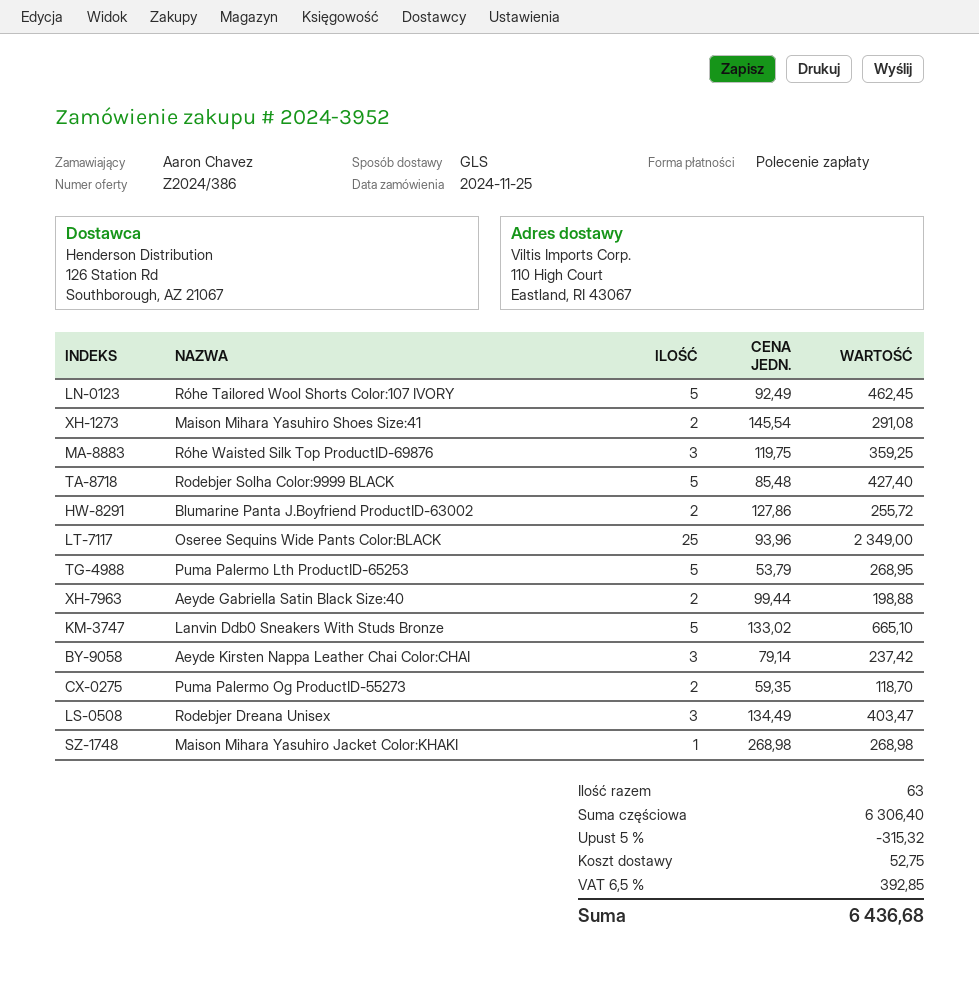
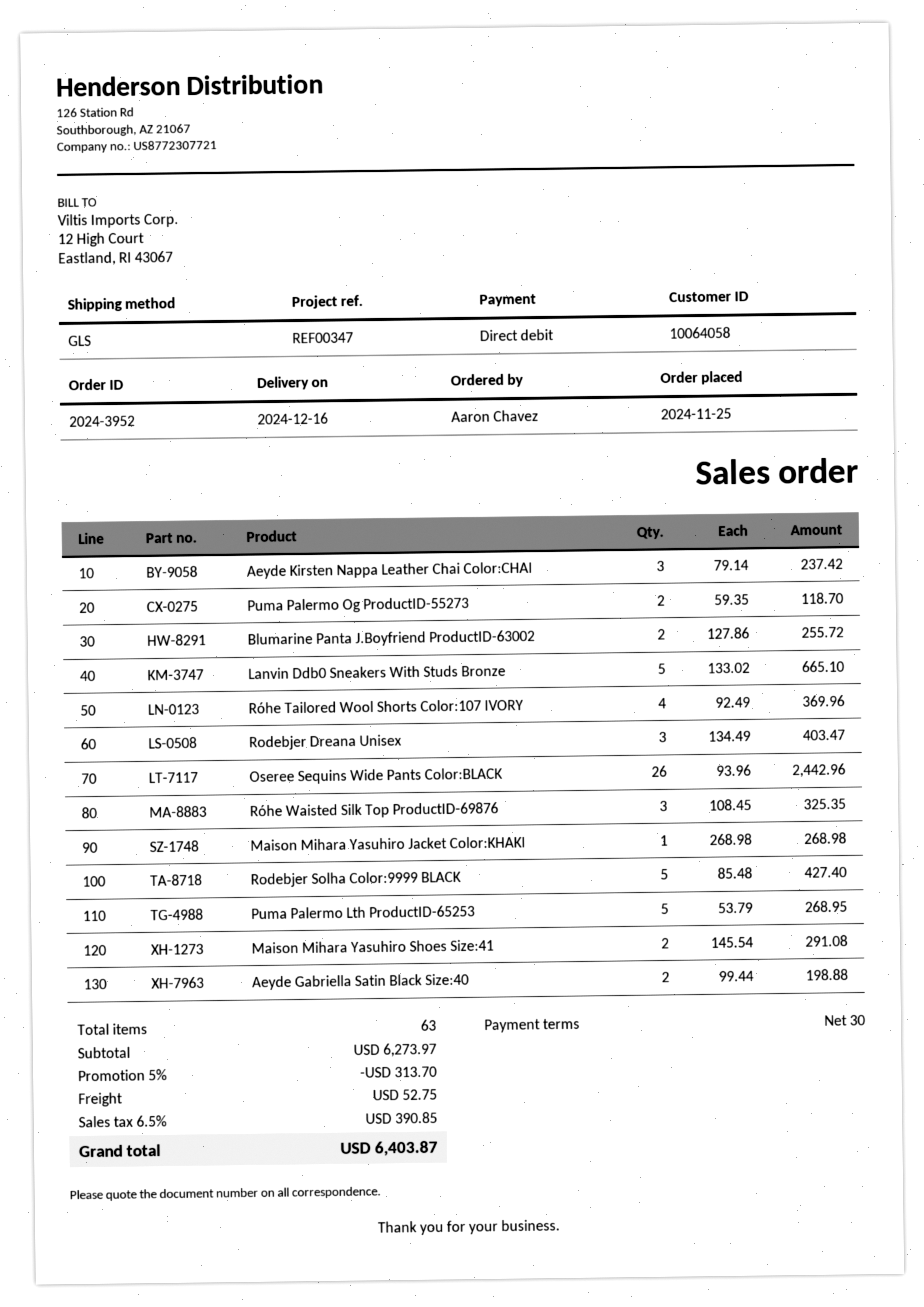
Róhe Tailored Wool Shorts Color:107 IVORY: 5 x 92.49 = 462.45 -> 4 x 92.49 = 369.96
Róhe Waisted Silk Top ProductID-69876: 3 x 119.75 = 359.25 -> 3 x 108.45 = 325.35
Oseree Sequins Wide Pants Color:BLACK: 25 x 93.96 = 2349.00 -> 26 x 93.96 = 2442.96
subtotal: 6306.40 -> 6273.97
discount: 5% = 315.32 -> 5% = 313.70
tax: 6.5% = 392.85 -> 6.5% = 390.85
total: 6436.68 -> 6403.87

